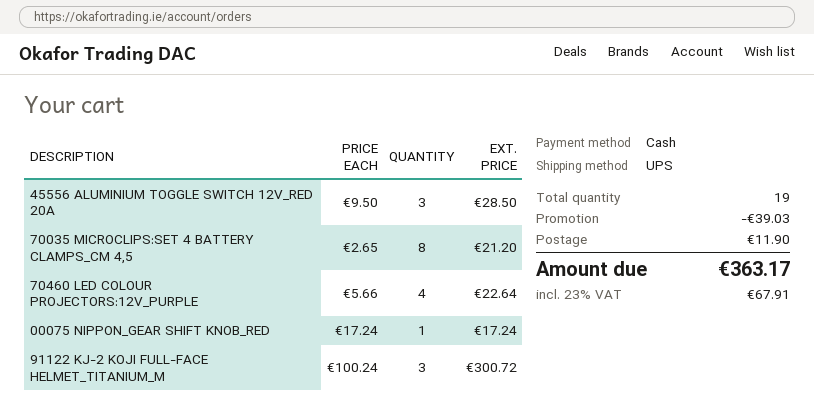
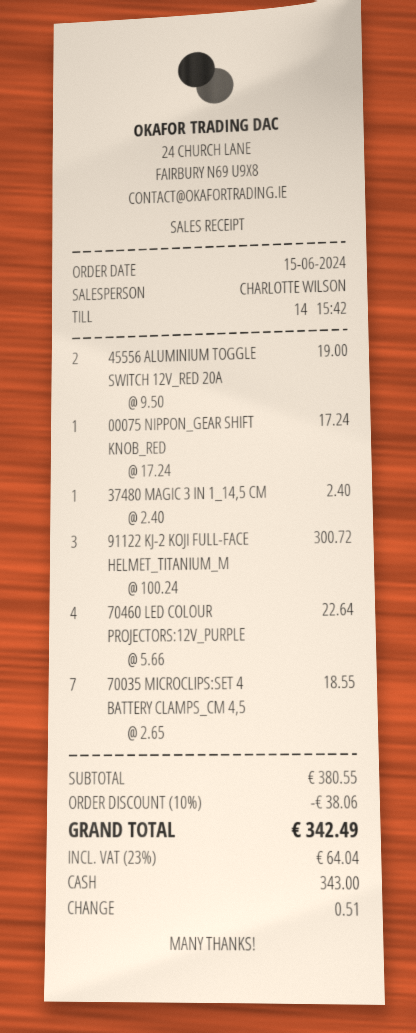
45556 ALUMINIUM TOGGLE SWITCH 12V_RED 20A: 3 x 9.50 = 28.50 -> 2 x 9.50 = 19.00
70035 MICROCLIPS:SET 4 BATTERY CLAMPS_CM 4,5: 8 x 2.65 = 21.20 -> 7 x 2.65 = 18.55
37480 MAGIC 3 IN 1_14,5 CM: none -> 1 x 2.40 = 2.40
discount: 39.03 -> 38.06
shipping: 11.90 -> none
tax: 23% = 67.91 -> 23% = 64.04
total: 363.17 -> 342.49

